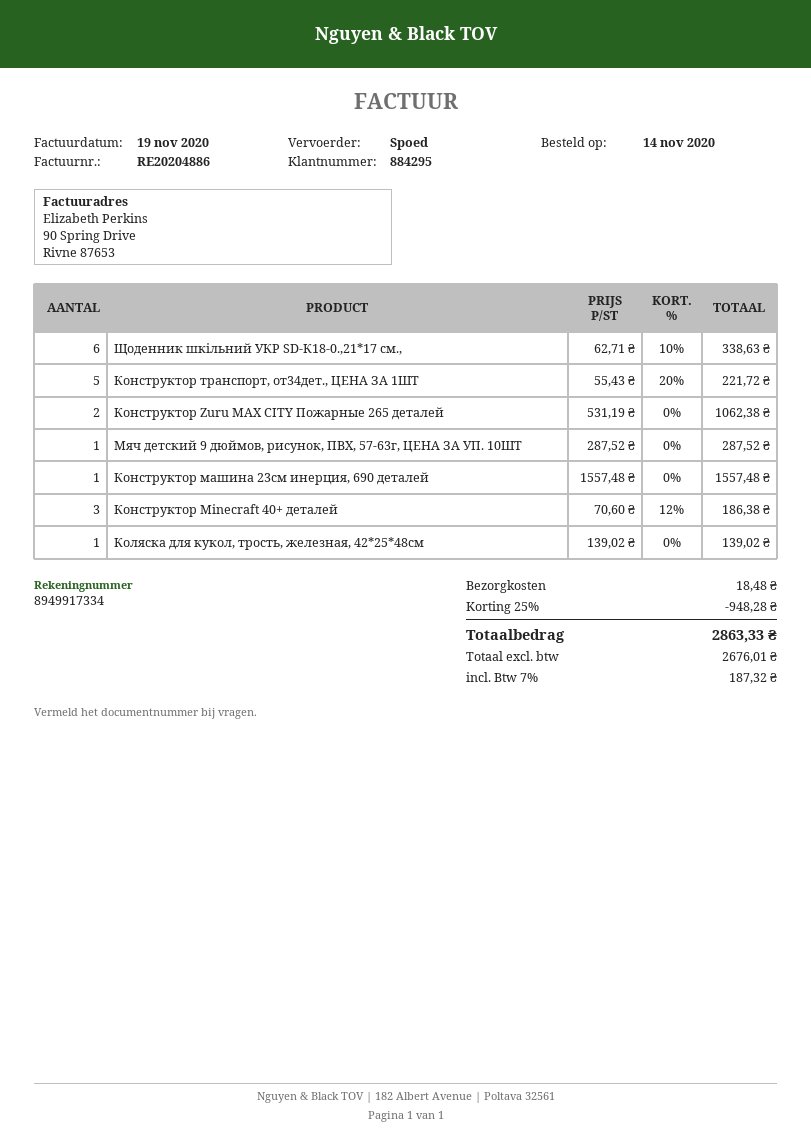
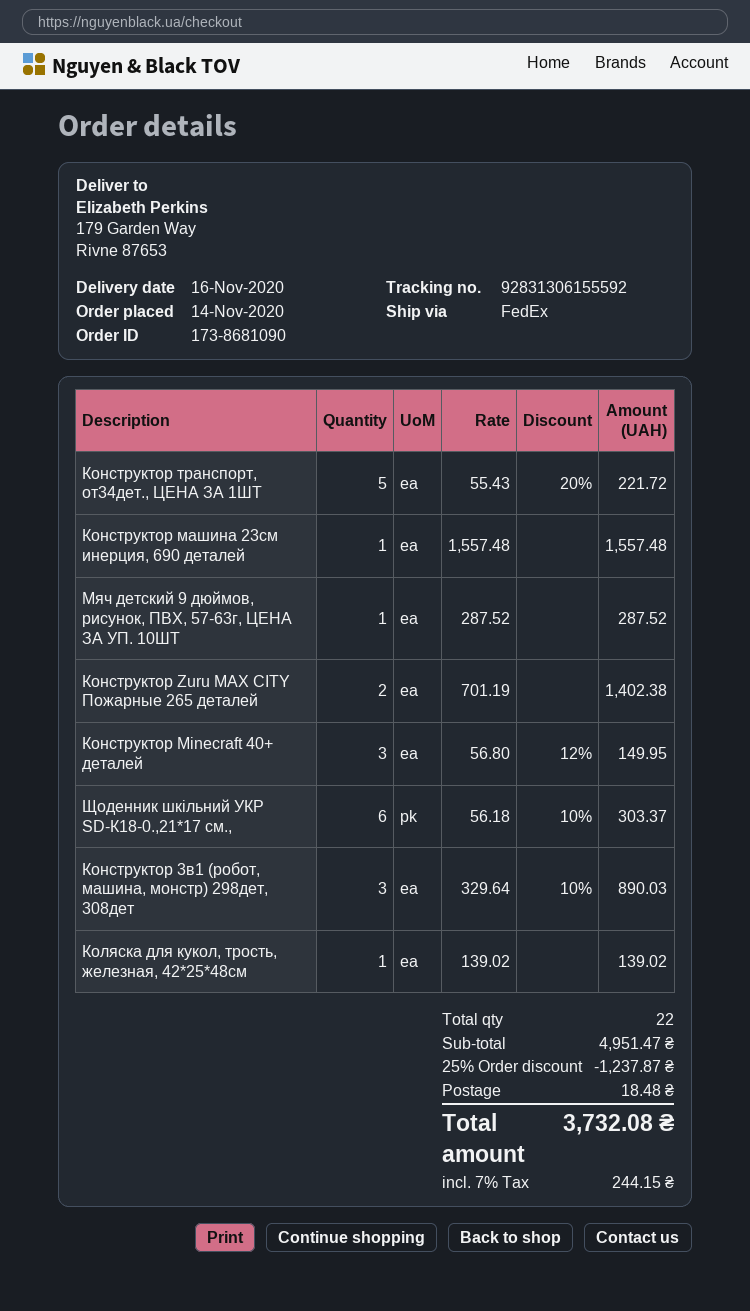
shipping method: express -> FedEx
Щоденник шкільний УКР SD-К18-0.,21*17 см.,: 6 x 62.71 - 10% = 338.63 -> 6 x 56.18 - 10% = 303.37
Конструктор Zuru MAX CITY Пожарные 265 деталей: 2 x 531.19 = 1062.38 -> 2 x 701.19 = 1402.38
Конструктор Minecraft 40+ деталей: 3 x 70.60 - 12% = 186.38 -> 3 x 56.80 - 12% = 149.95
Конструктор 3в1 (робот, машина, монстр) 298дет, 308дет: none -> 3 x 329.64 - 10% = 890.03
discount: 25% = 948.28 -> 25% = 1237.87
tax: 7% = 187.32 -> 7% = 244.15
total: 2863.33 -> 3732.08

